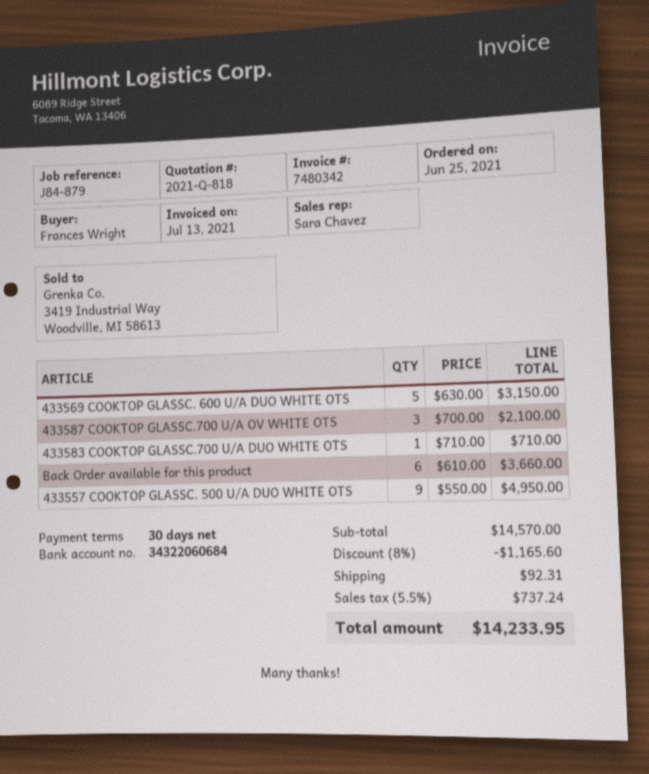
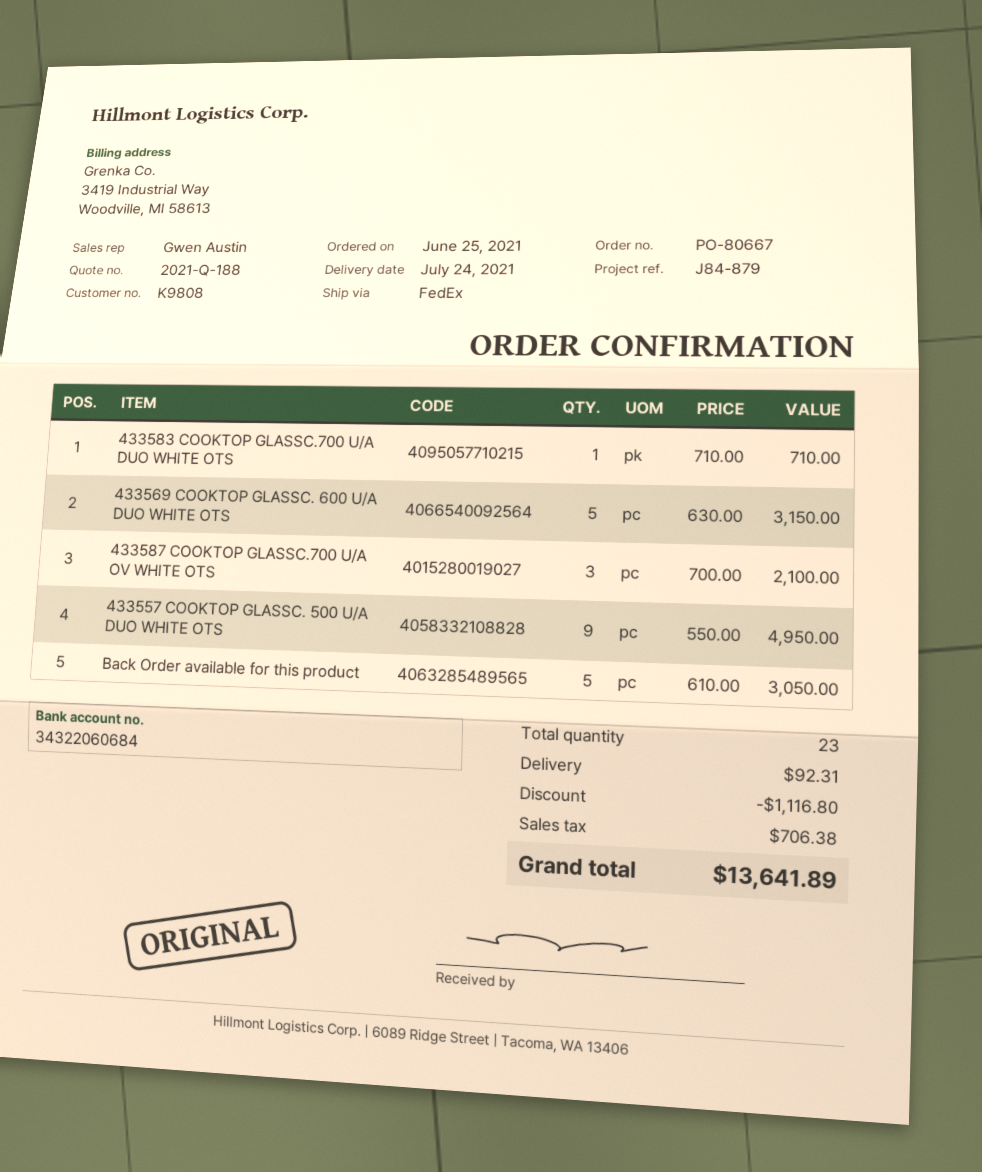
quote number: 2021-Q-818 -> 2021-Q-188
sales rep: Sara Chavez -> Gwen Austin
Back Order available for this product: 6 x 610.00 = 3660.00 -> 5 x 610.00 = 3050.00
discount: 1165.60 -> 1116.80
tax: 737.24 -> 706.38
total: 14233.95 -> 13641.89

